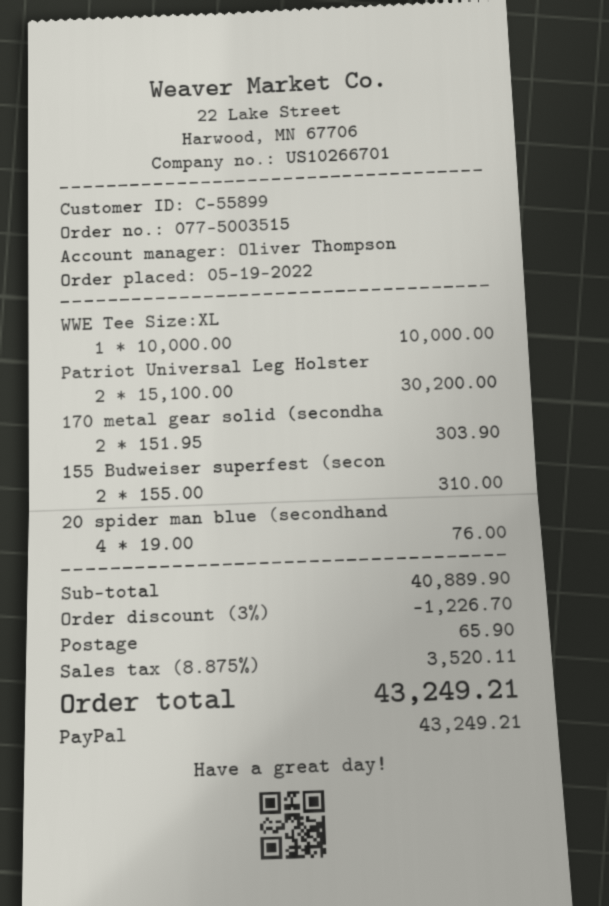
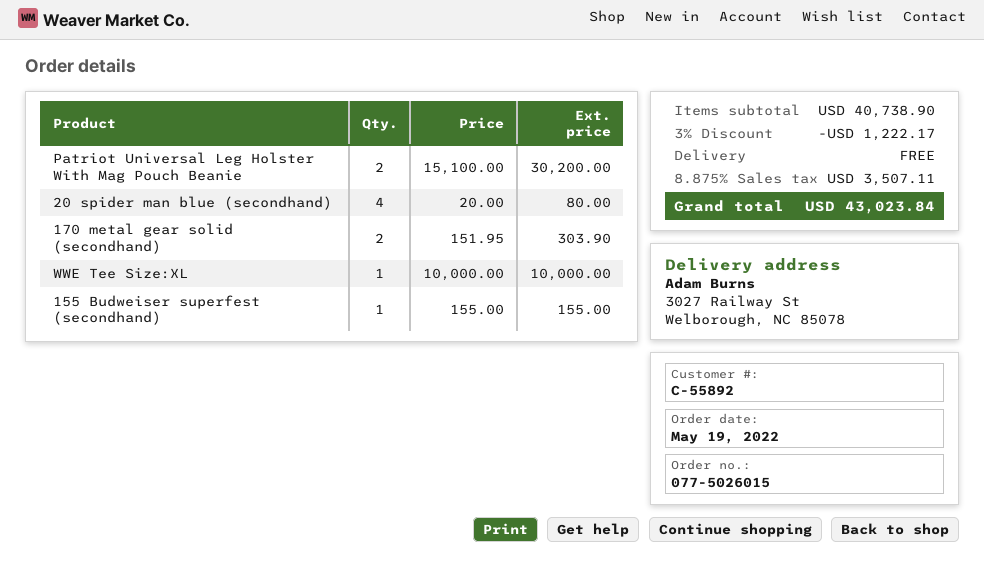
order number: 077-5003515 -> 077-5026015
customer number: C-55899 -> C-55892
155 Budweiser superfest (secon: 2 x 155.00 = 310.00 -> 1 x 155.00 = 155.00
20 spider man blue (secondhand: 4 x 19.00 = 76.00 -> 4 x 20.00 = 80.00
subtotal: 40889.90 -> 40738.90
discount: 3% = 1226.70 -> 3% = 1222.17
shipping: 65.90 -> 0.00
tax: 8.875% = 3520.11 -> 8.875% = 3507.11
total: 43249.21 -> 43023.84

